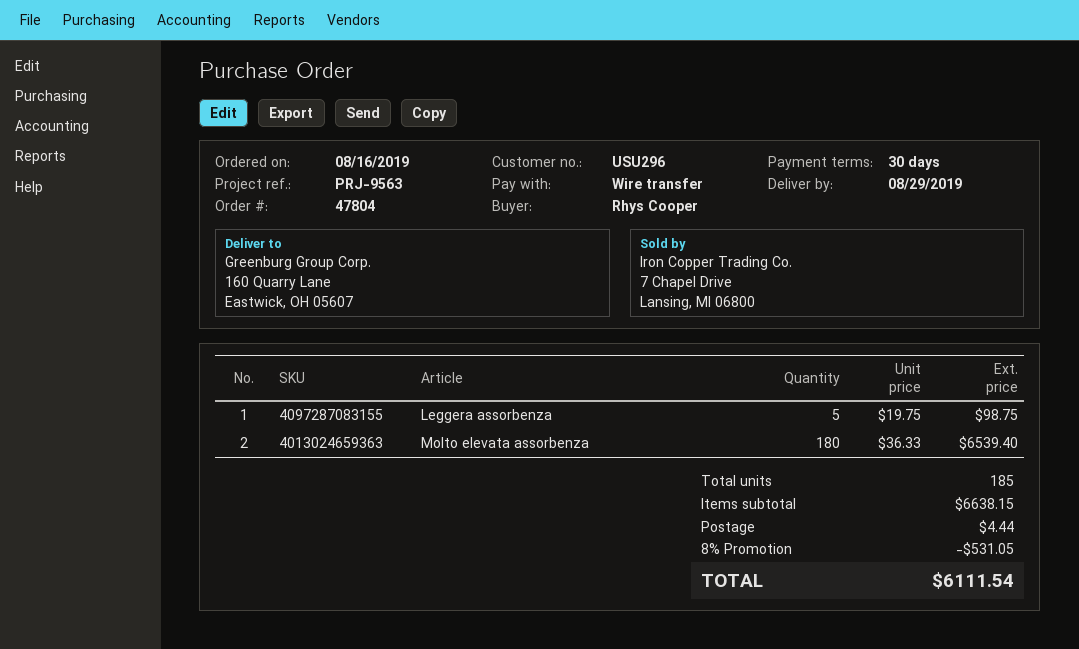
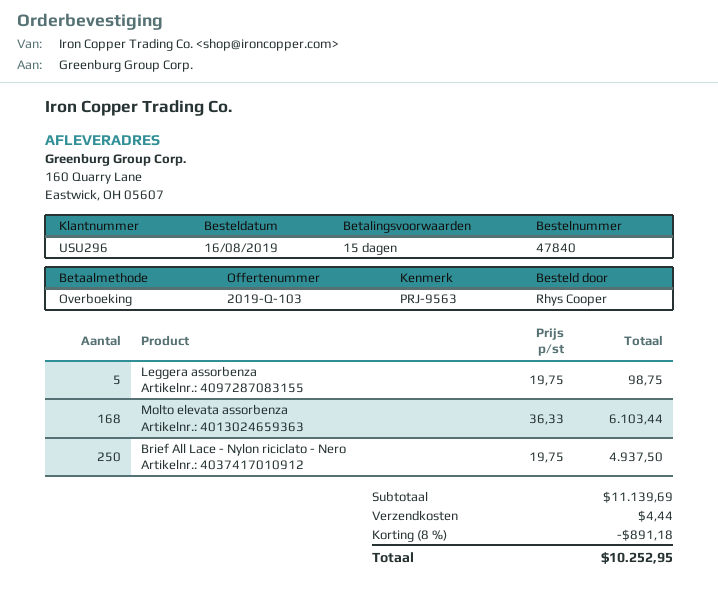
order number: 47804 -> 47840
payment terms: 30 days -> 15 days
Molto elevata assorbenza: 180 x 36.33 = 6539.40 -> 168 x 36.33 = 6103.44
Brief All Lace - Nylon riciclato - Nero: none -> 250 x 19.75 = 4937.50
subtotal: 6638.15 -> 11139.69
discount: 8% = 531.05 -> 8% = 891.18
total: 6111.54 -> 10252.95

